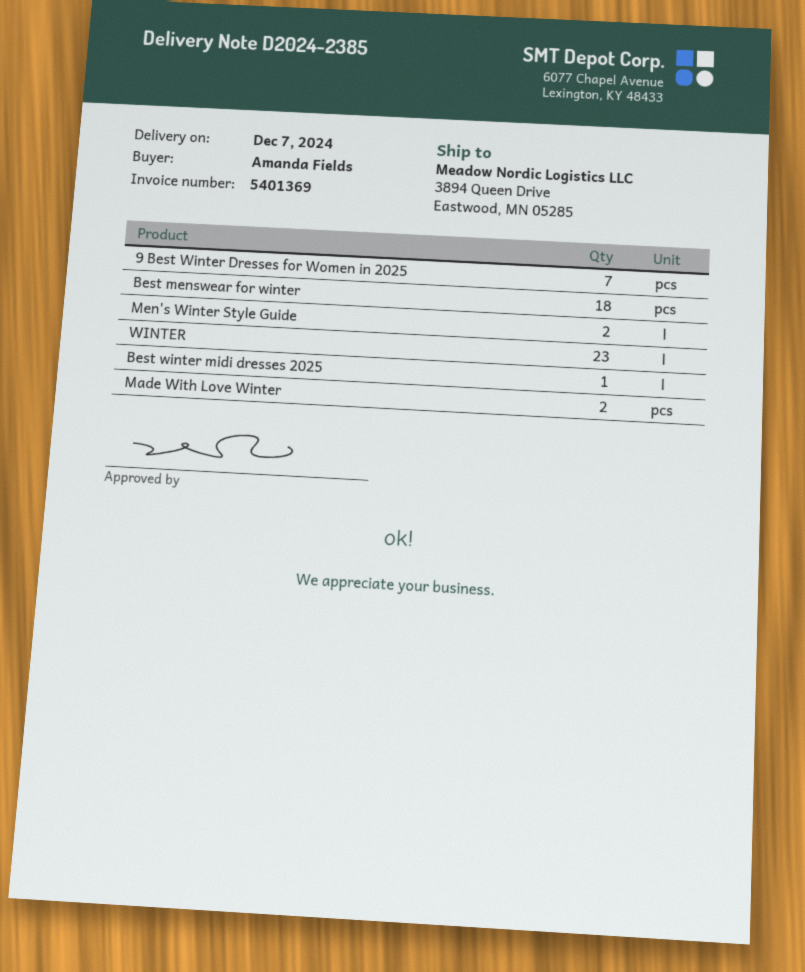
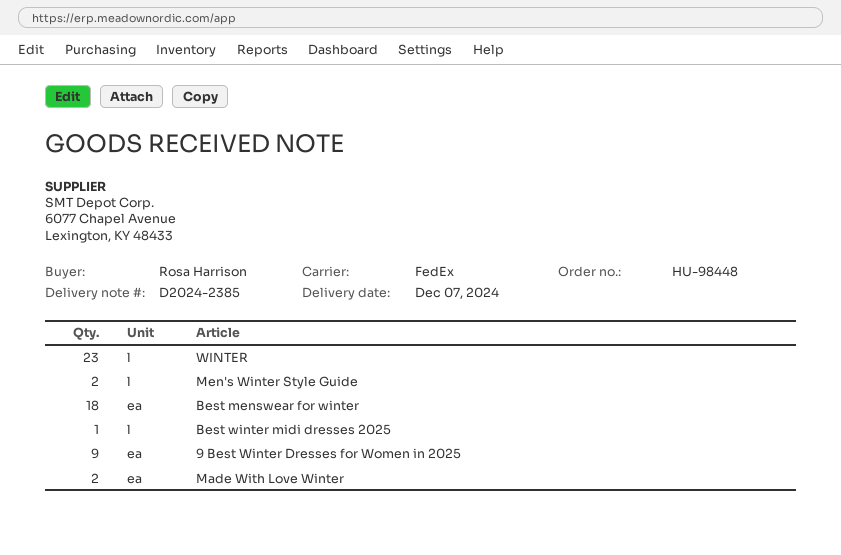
ordered by: Amanda Fields -> Rosa Harrison
9 Best Winter Dresses for Women in 2025: 7 -> 9

